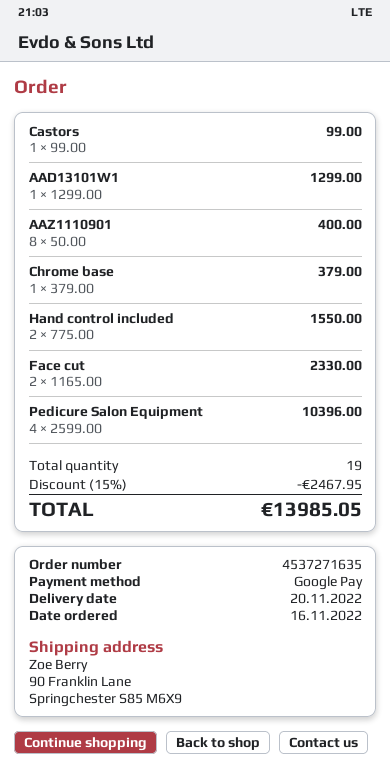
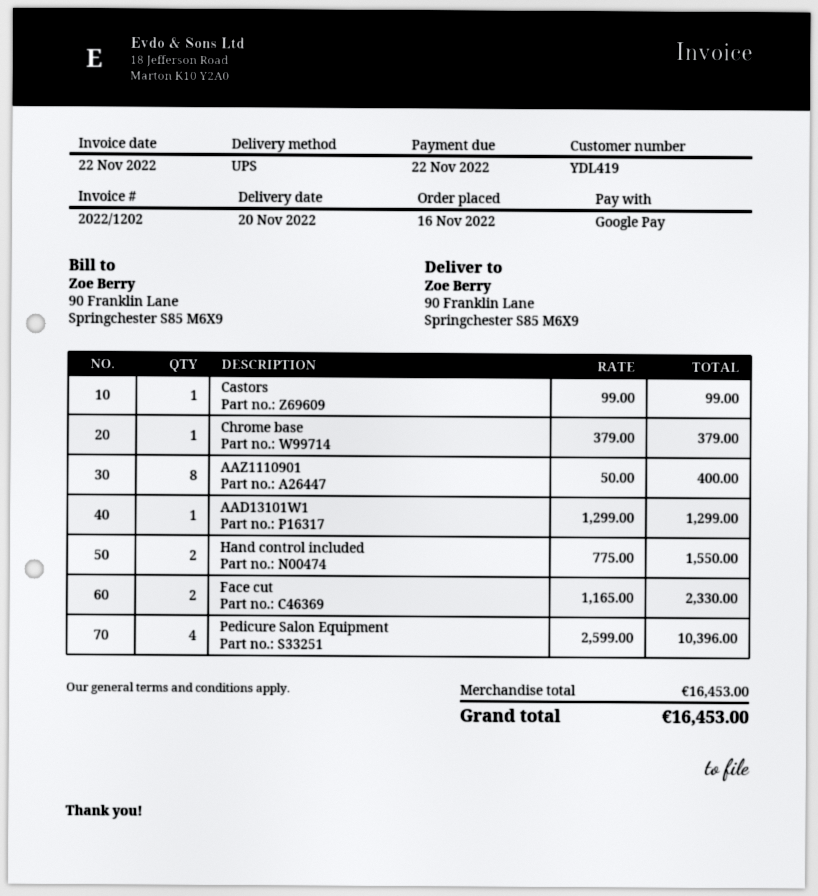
discount: 15% = 2467.95 -> none
total: 13985.05 -> 16453.00

